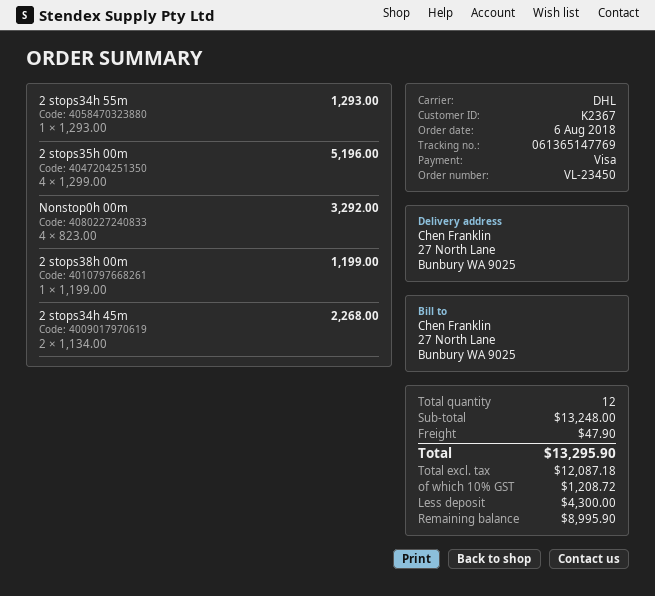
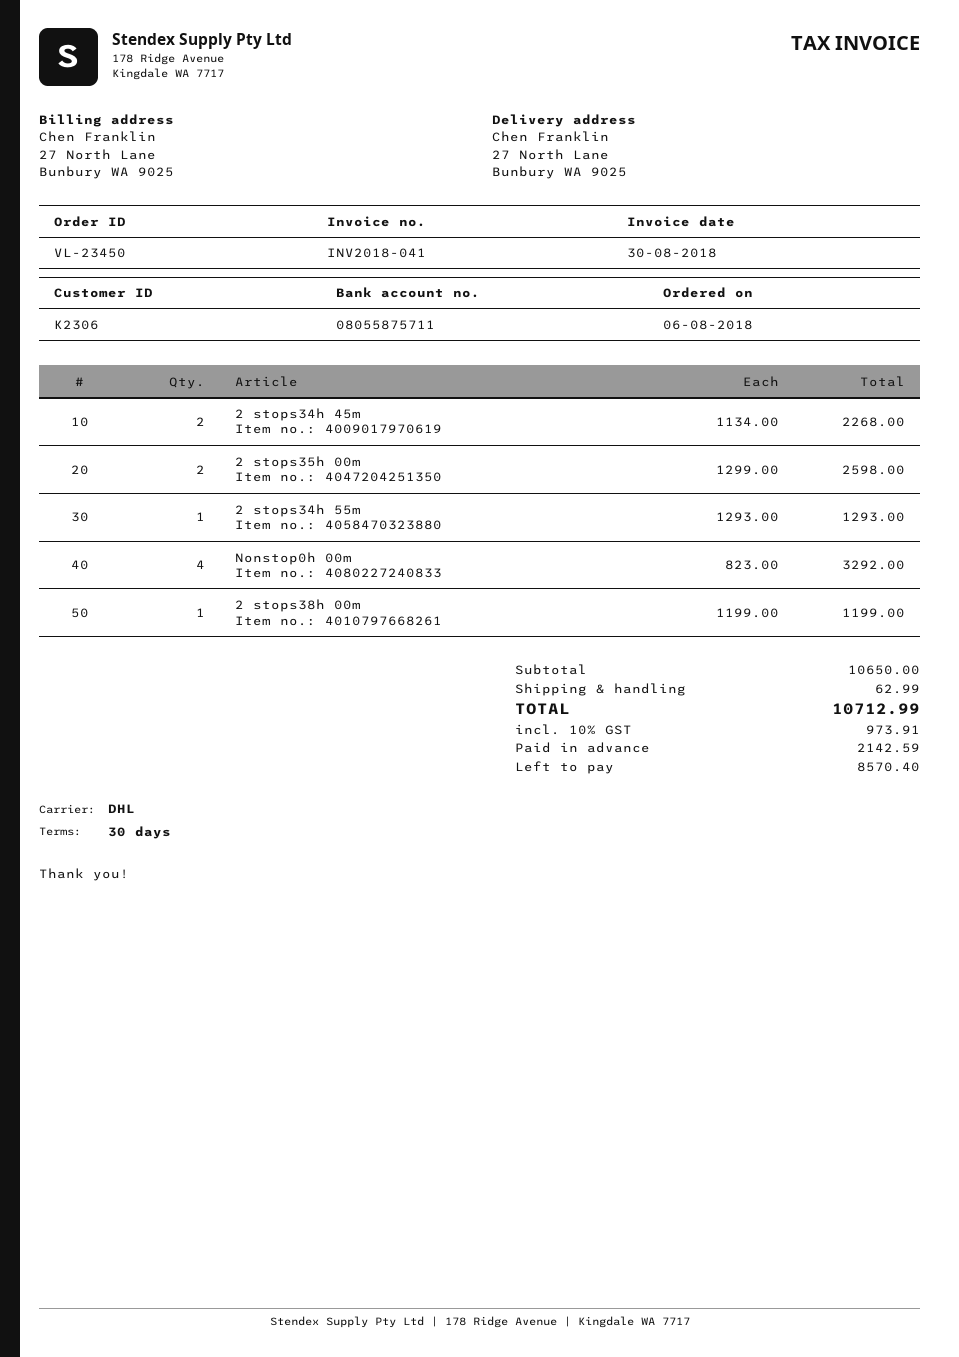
customer number: K2367 -> K2306
2 stops35h 00m: 4 x 1299.00 = 5196.00 -> 2 x 1299.00 = 2598.00
subtotal: 13248.00 -> 10650.00
shipping: 47.90 -> 62.99
tax: 10% = 1208.72 -> 10% = 973.91
total: 13295.90 -> 10712.99
deposit: 4300.00 -> 2142.59
balance: 8995.90 -> 8570.40

